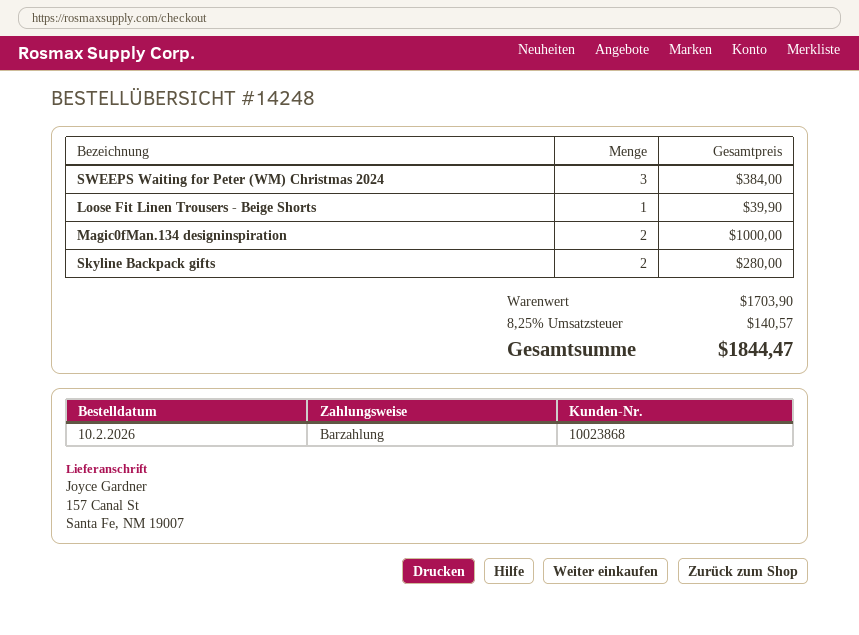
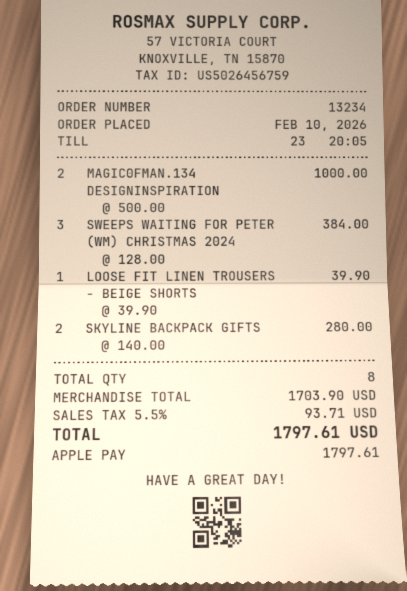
order number: 14248 -> 13234
payment method: cash -> Apple Pay
tax: 8.25% = 140.57 -> 5.5% = 93.71
total: 1844.47 -> 1797.61

